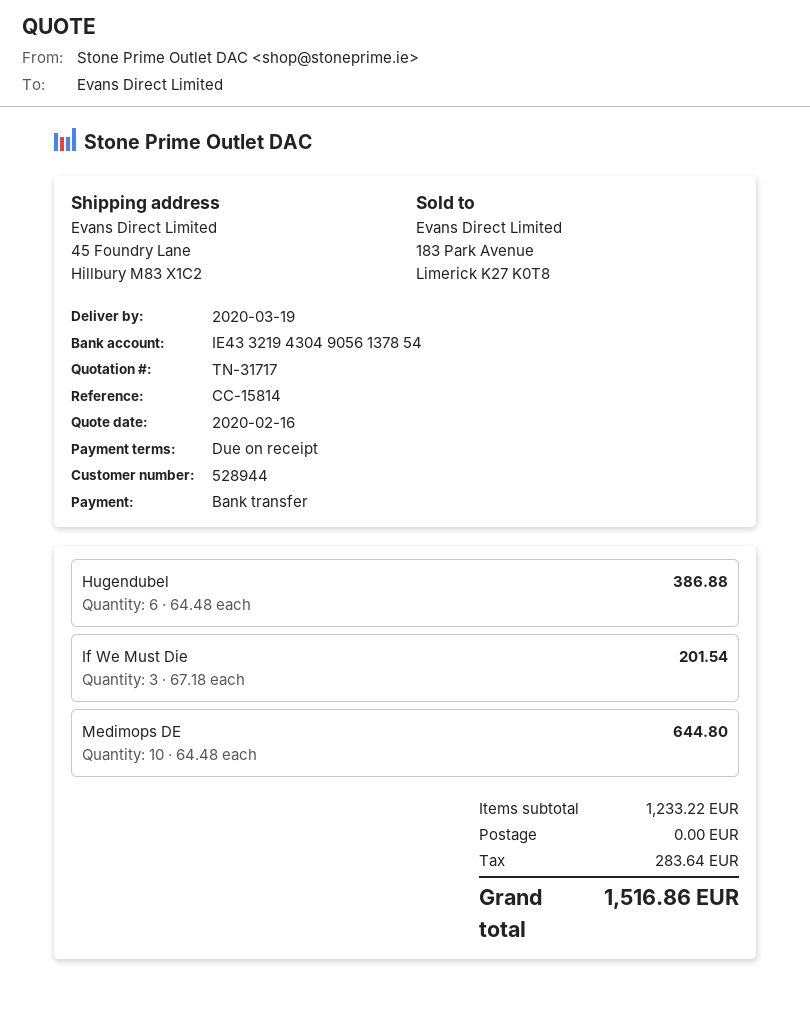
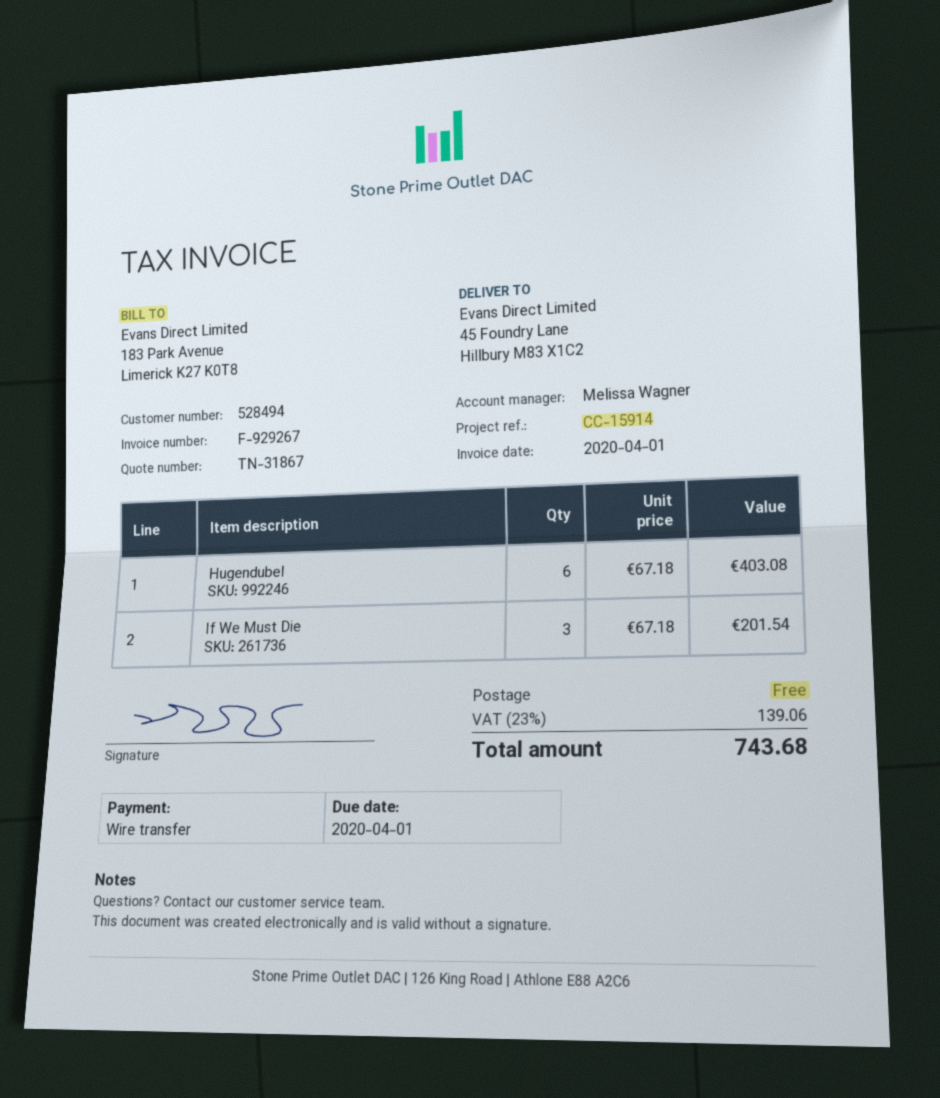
quote number: TN-31717 -> TN-31867
customer number: 528944 -> 528494
reference: CC-15814 -> CC-15914
Hugendubel: 6 x 64.48 = 386.88 -> 6 x 67.18 = 403.08
Medimops DE: 10 x 64.48 = 644.80 -> none
tax: 283.64 -> 139.06
total: 1516.86 -> 743.68

